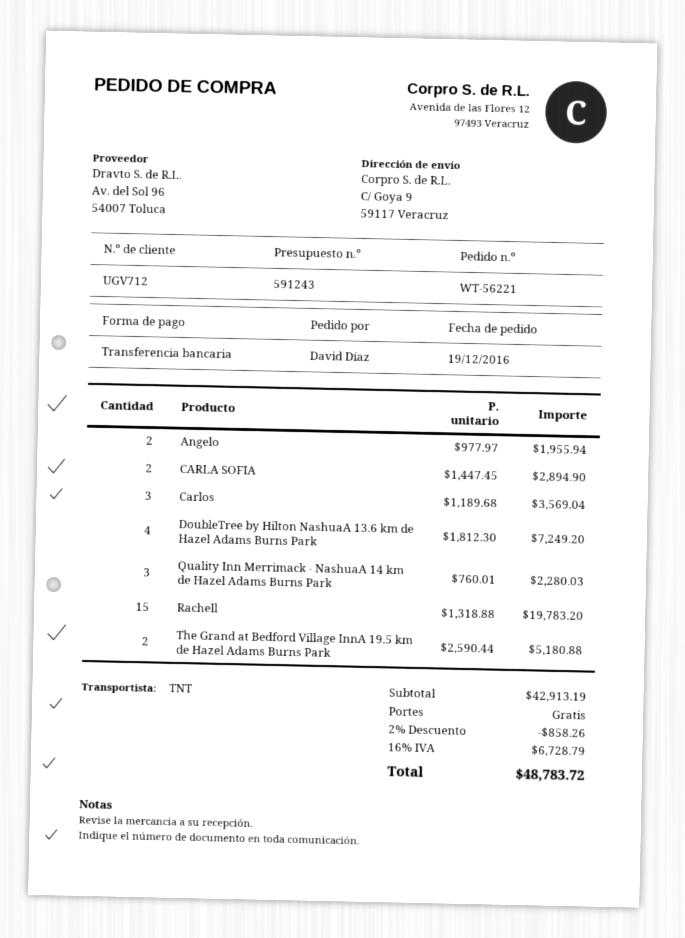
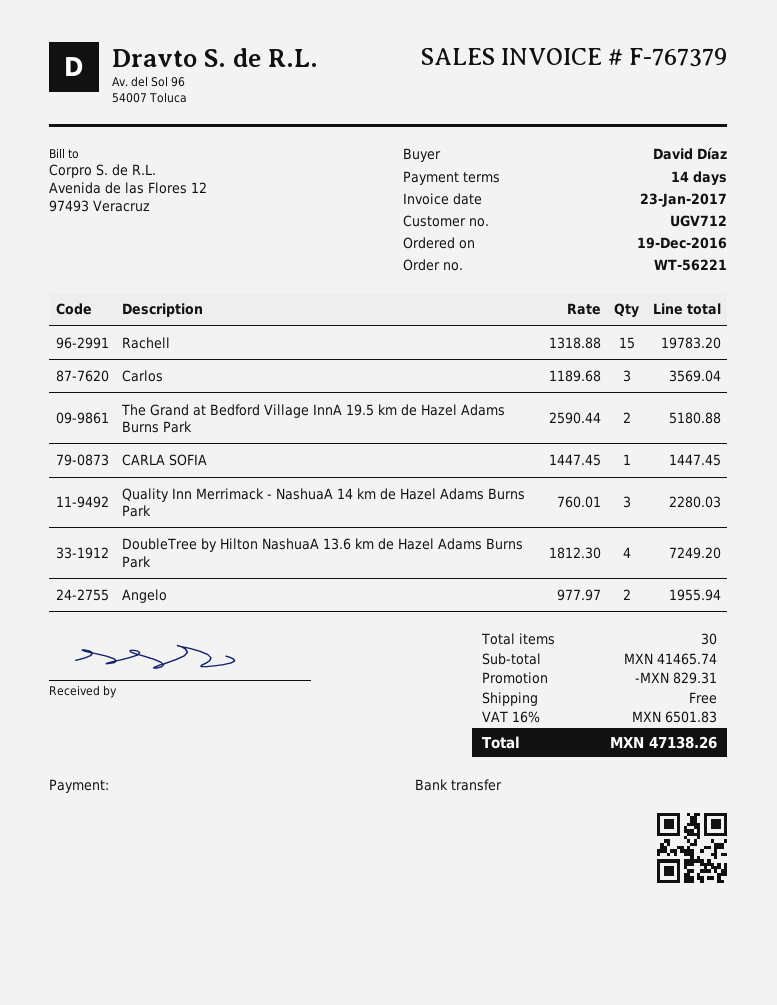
CARLA SOFIA: 2 x 1447.45 = 2894.90 -> 1 x 1447.45 = 1447.45
subtotal: 42913.19 -> 41465.74
discount: 858.26 -> 829.31
tax: 16% = 6728.79 -> 16% = 6501.83
total: 48783.72 -> 47138.26

